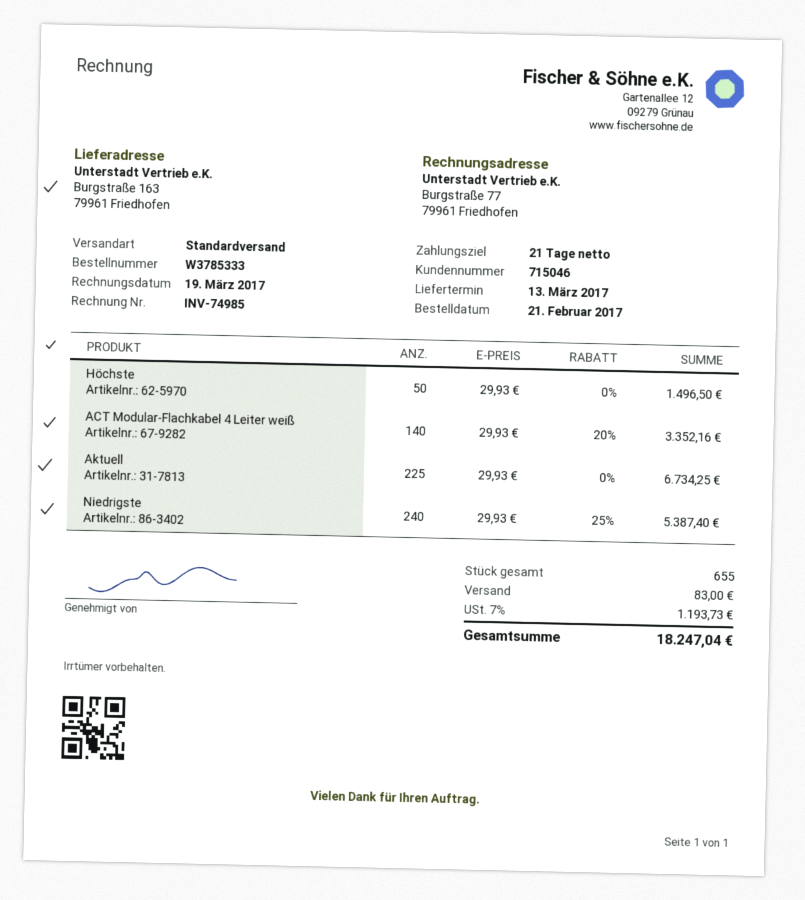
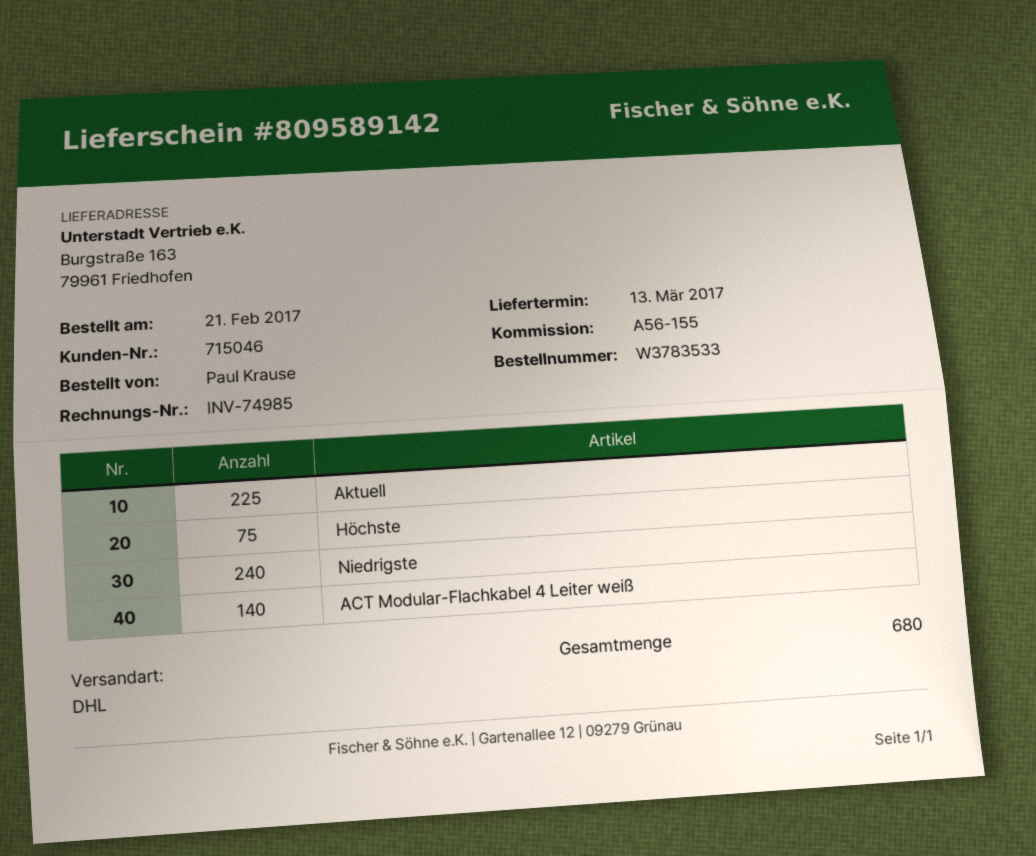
order number: W3785333 -> W3783533
shipping method: standard -> DHL
Höchste: 50 -> 75
total quantity: 655 -> 680

